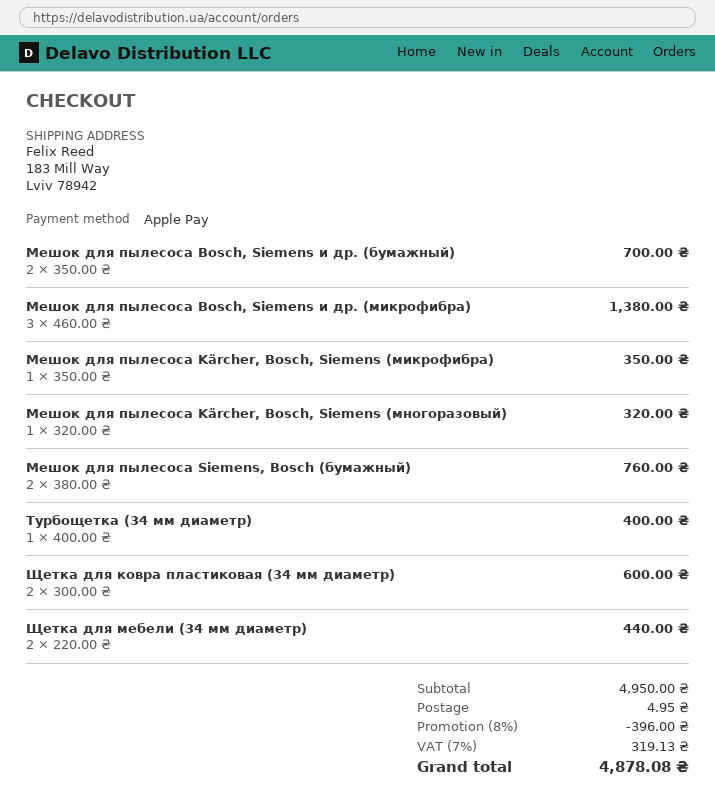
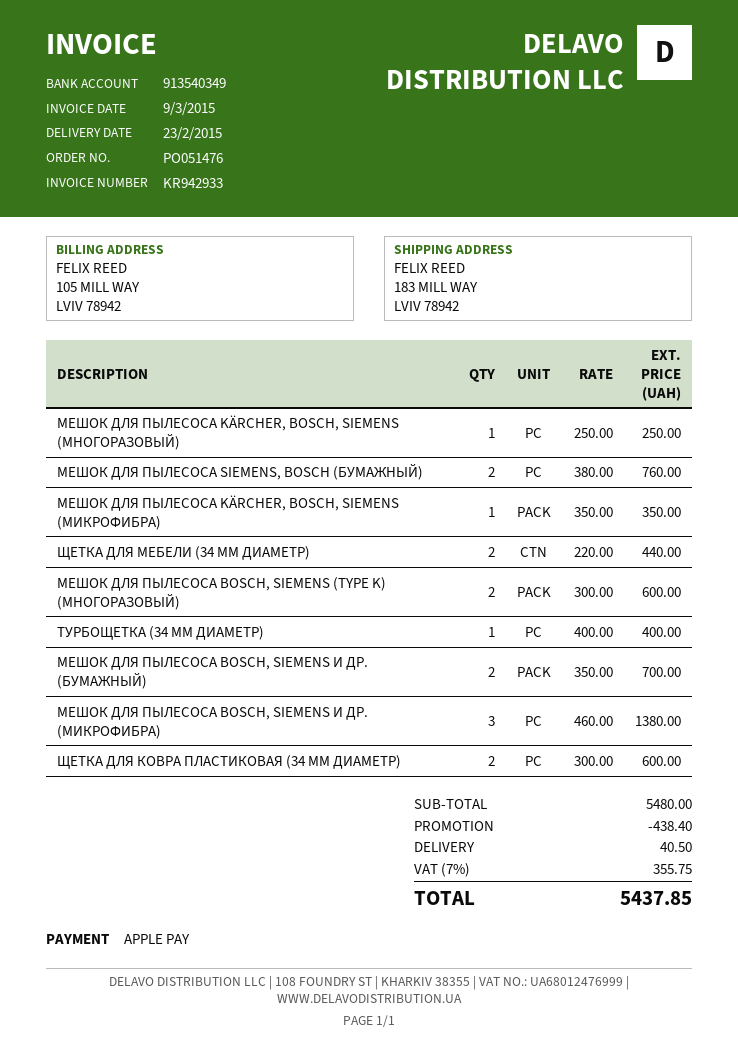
Мешок для пылесоса Kärcher, Bosch, Siemens (многоразовый): 1 x 320.00 = 320.00 -> 1 x 250.00 = 250.00
МЕШОК ДЛЯ ПЫЛЕСОСА BOSCH, SIEMENS (TYPE K) (МНОГОРАЗОВЫЙ): none -> 2 x 300.00 = 600.00
subtotal: 4950.00 -> 5480.00
discount: 396.00 -> 438.40
shipping: 4.95 -> 40.50
tax: 7% = 319.13 -> 7% = 355.75
total: 4878.08 -> 5437.85

